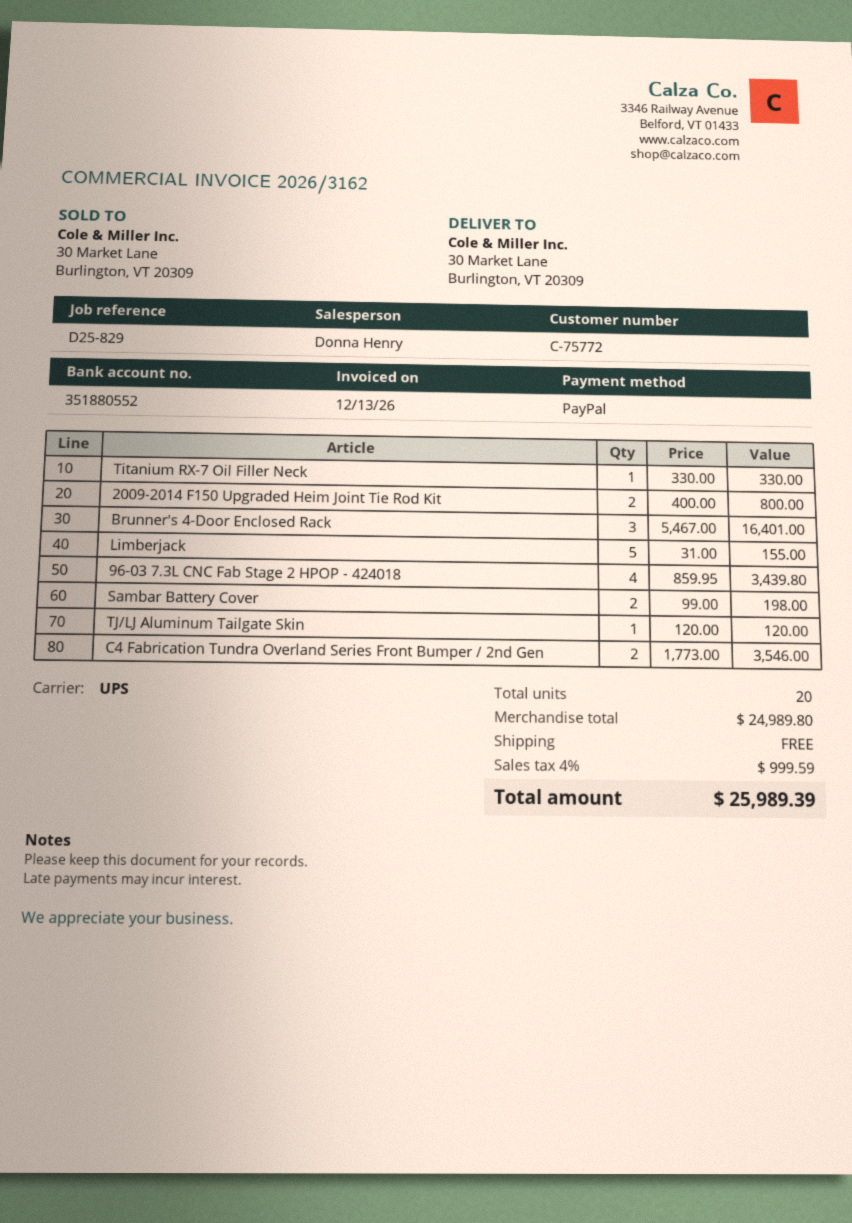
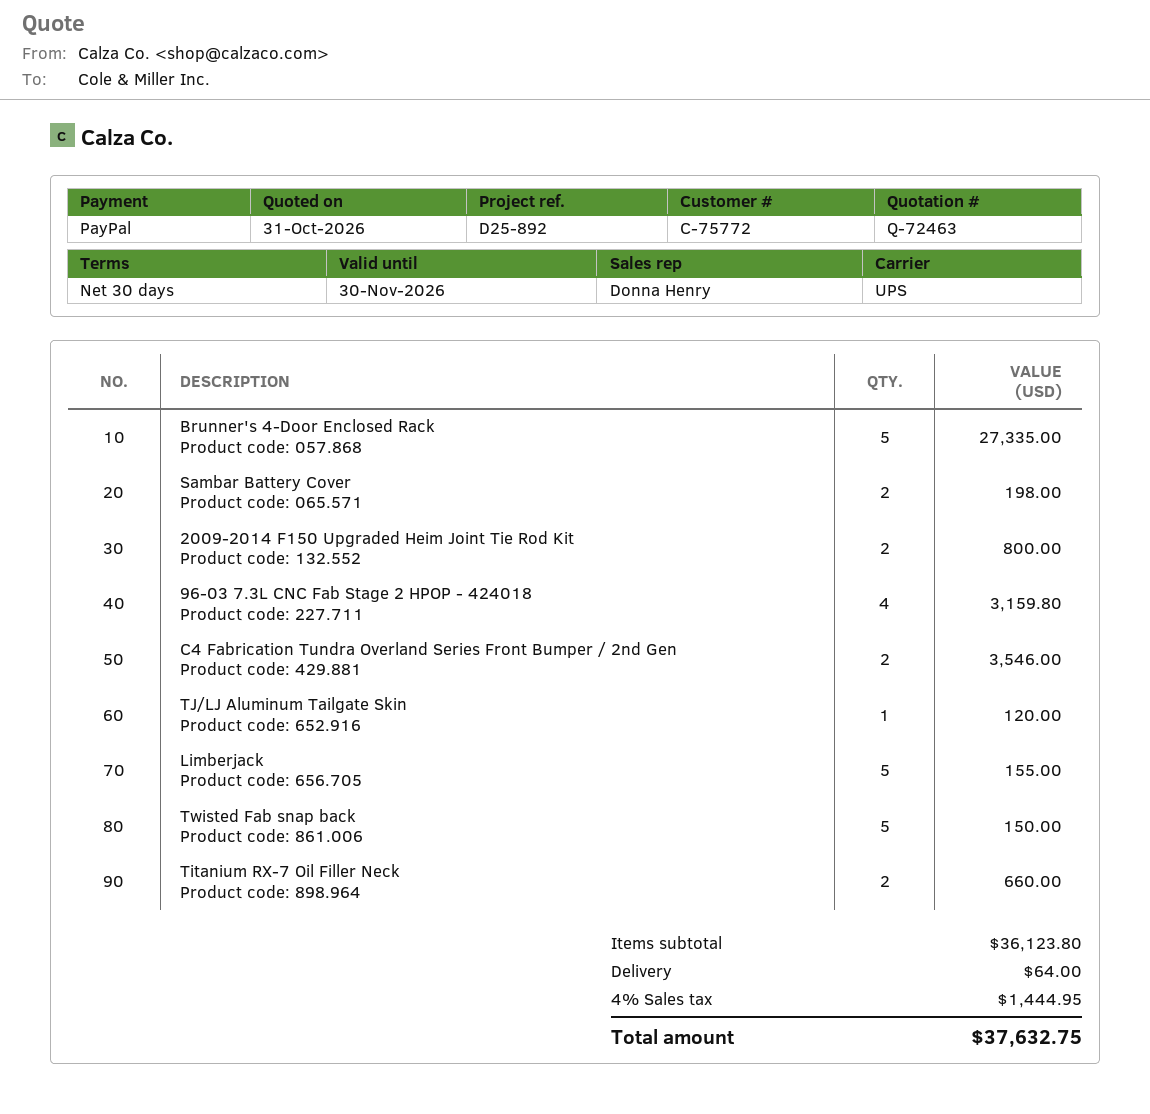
reference: D25-829 -> D25-892
Titanium RX-7 Oil Filler Neck: 1 for 330.00 -> 2 for 660.00
Brunner's 4-Door Enclosed Rack: 3 for 16401.00 -> 5 for 27335.00
96-03 7.3L CNC Fab Stage 2 HPOP - 424018: 4 for 3439.80 -> 4 for 3159.80
Twisted Fab snap back: none -> 5 for 150.00
subtotal: 24989.80 -> 36123.80
shipping: 0.00 -> 64.00
tax: 4% = 999.59 -> 4% = 1444.95
total: 25989.39 -> 37632.75

